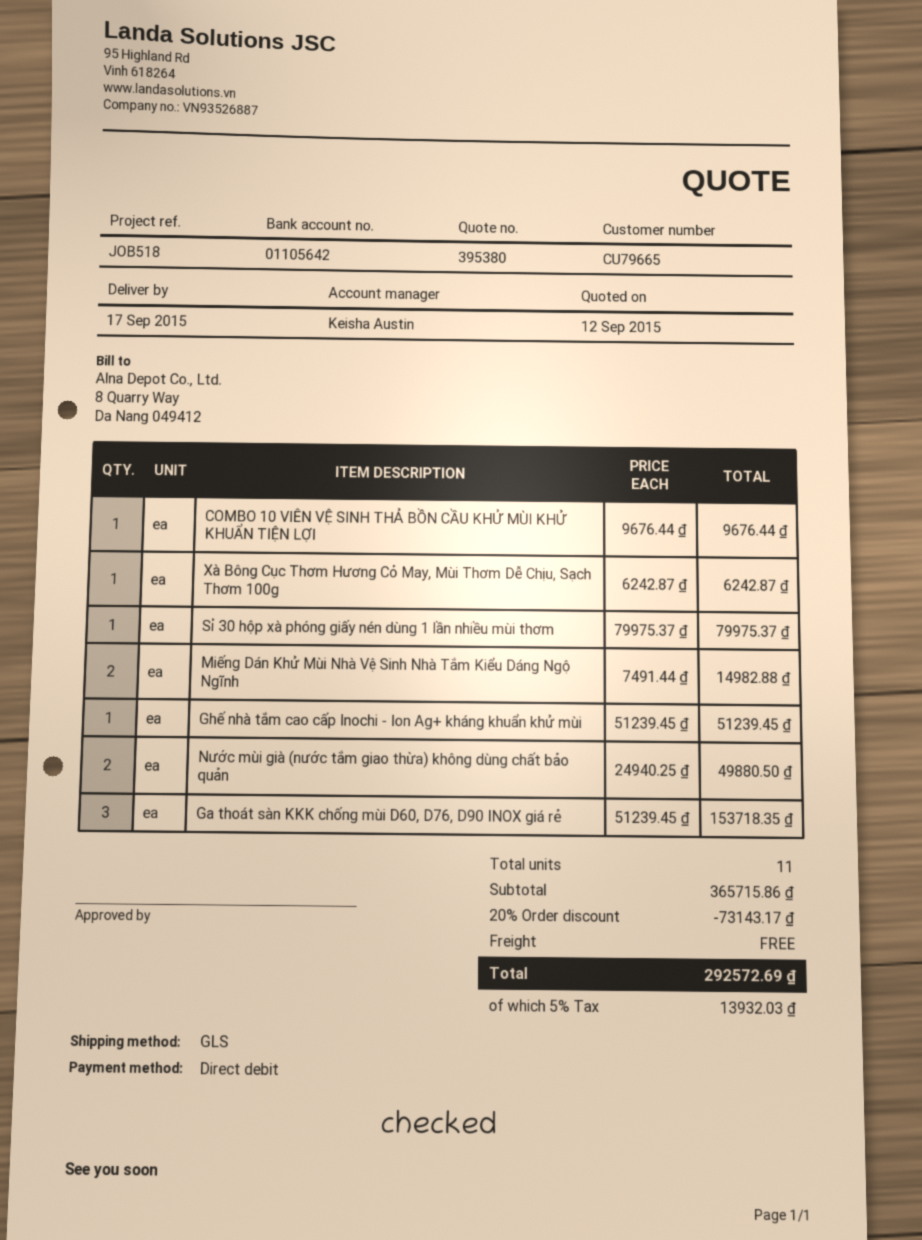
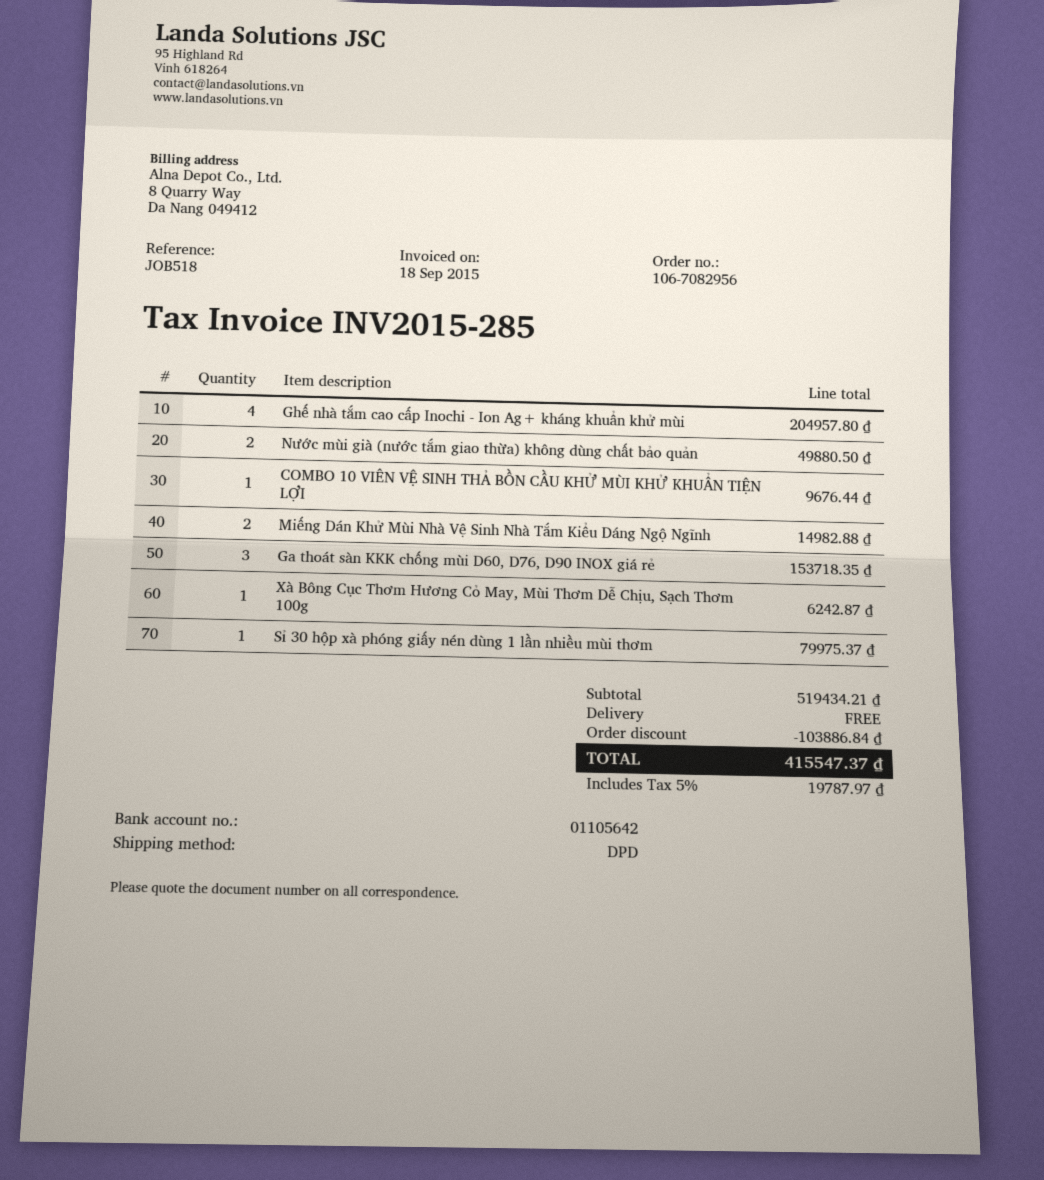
shipping method: GLS -> DPD
Ghế nhà tắm cao cấp Inochi - Ion Ag+ kháng khuẩn khử mùi: 1 for 51239.45 -> 4 for 204957.80
subtotal: 365715.86 -> 519434.21
discount: 73143.17 -> 103886.84
tax: 5% = 13932.03 -> 5% = 19787.97
total: 292572.69 -> 415547.37

